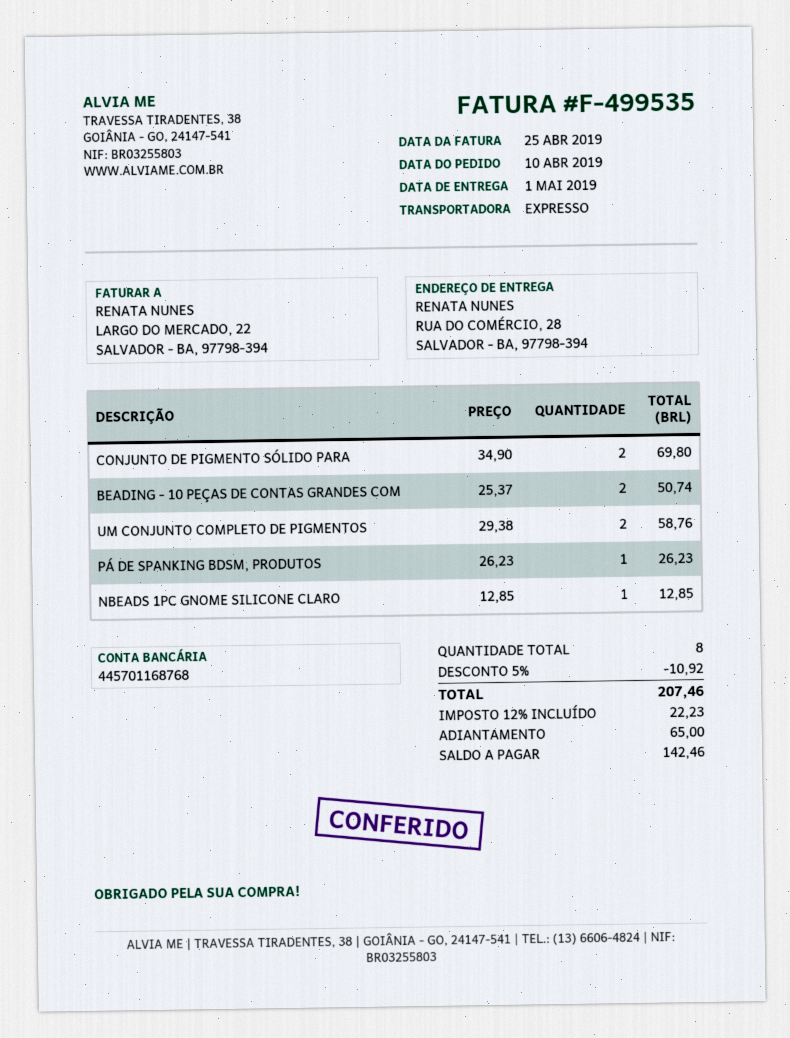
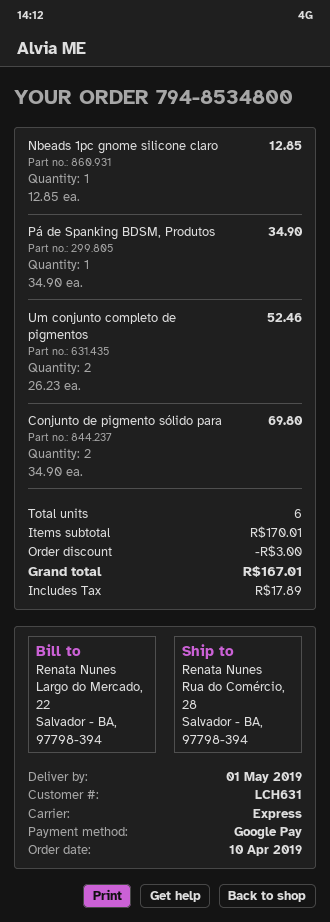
BEADING - 10 PEÇAS DE CONTAS GRANDES COM: 2 x 25.37 = 50.74 -> none
UM CONJUNTO COMPLETO DE PIGMENTOS: 2 x 29.38 = 58.76 -> 2 x 26.23 = 52.46
PÁ DE SPANKING BDSM, PRODUTOS: 1 x 26.23 = 26.23 -> 1 x 34.90 = 34.90
total quantity: 8 -> 6
discount: 10.92 -> 3.00
tax: 22.23 -> 17.89
total: 207.46 -> 167.01

